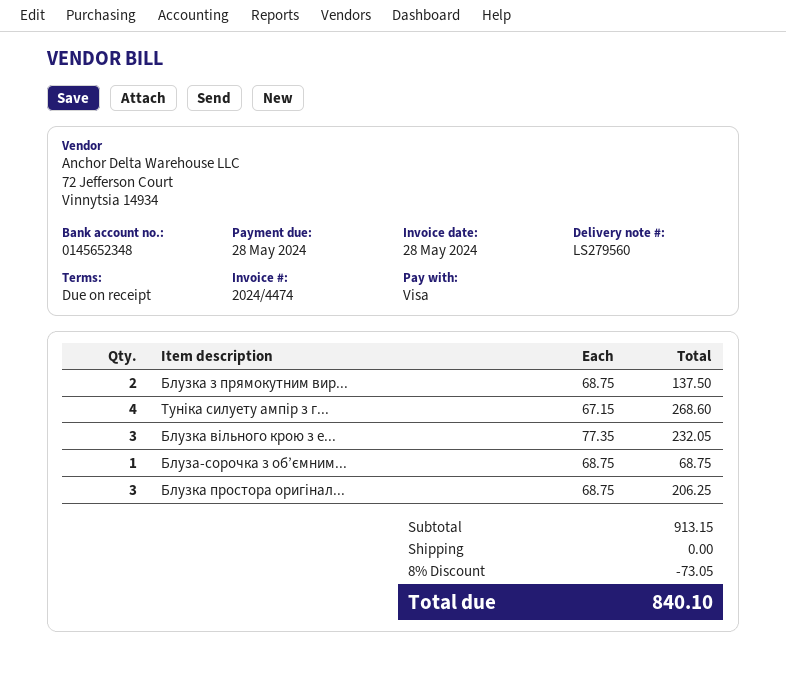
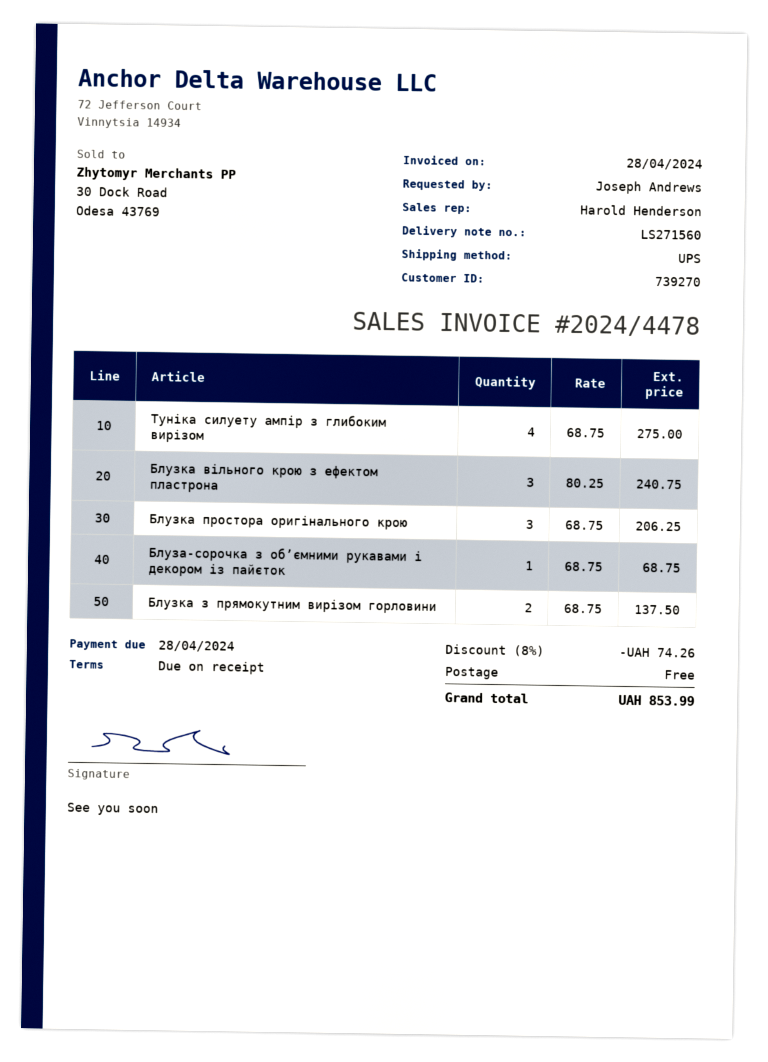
delivery note number: LS279560 -> LS271560
invoice number: 2024/4474 -> 2024/4478
invoice date: 2024-05-28 -> 2024-04-28
due date: 2024-05-28 -> 2024-04-28
Туніка силуету ампір з г...: 4 x 67.15 = 268.60 -> 4 x 68.75 = 275.00
Блузка вільного крою з е...: 3 x 77.35 = 232.05 -> 3 x 80.25 = 240.75
discount: 8% = 73.05 -> 8% = 74.26
total: 840.10 -> 853.99

